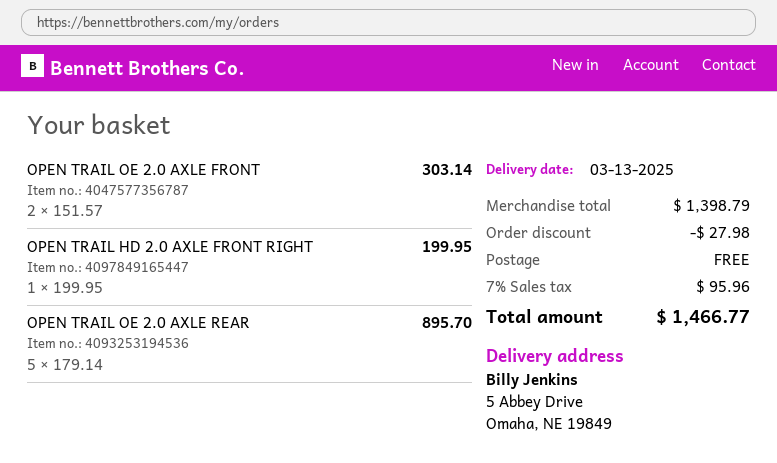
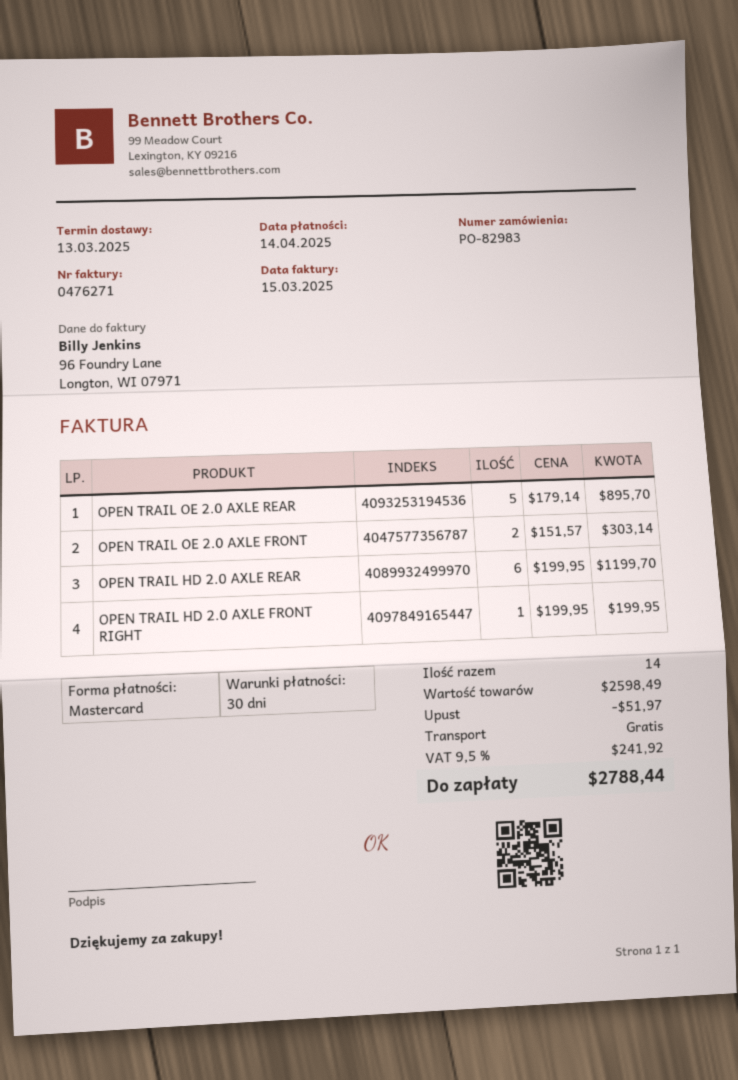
OPEN TRAIL HD 2.0 AXLE REAR: none -> 6 x 199.95 = 1199.70
subtotal: 1398.79 -> 2598.49
discount: 27.98 -> 51.97
tax: 7% = 95.96 -> 9.5% = 241.92
total: 1466.77 -> 2788.44

